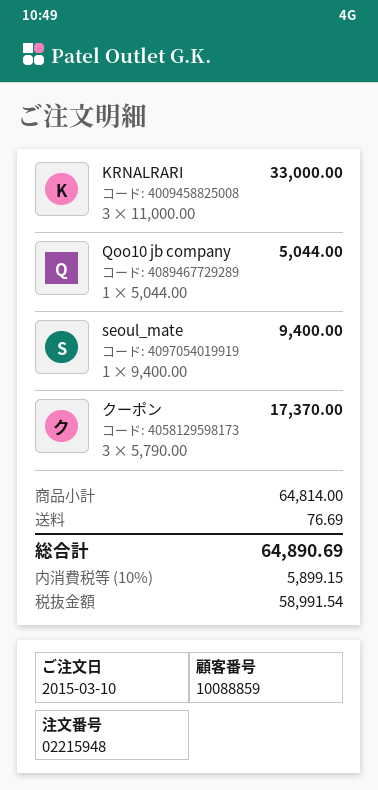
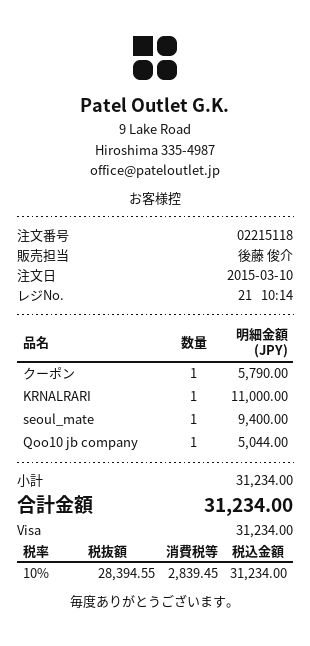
order number: 02215948 -> 02215118
KRNALRARI: 3 for 33000.00 -> 1 for 11000.00
クーポン: 3 for 17370.00 -> 1 for 5790.00
subtotal: 64814.00 -> 31234.00
shipping: 76.69 -> none
net: 58991.54 -> 28394.55
tax: 10% = 5899.15 -> 10% = 2839.45
total: 64890.69 -> 31234.00

